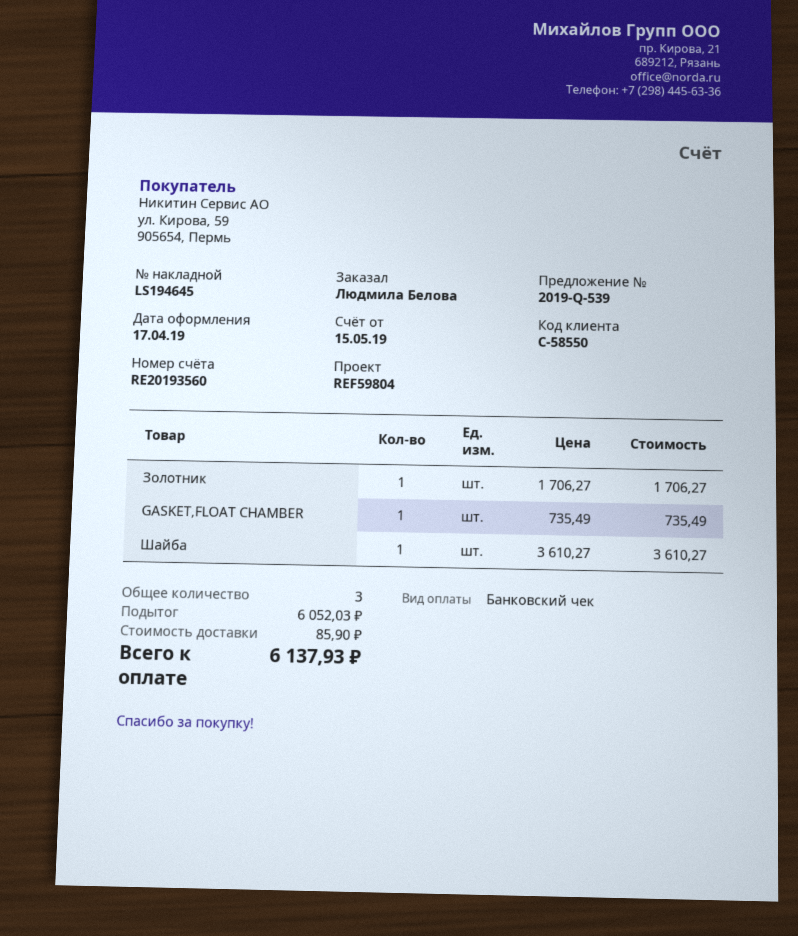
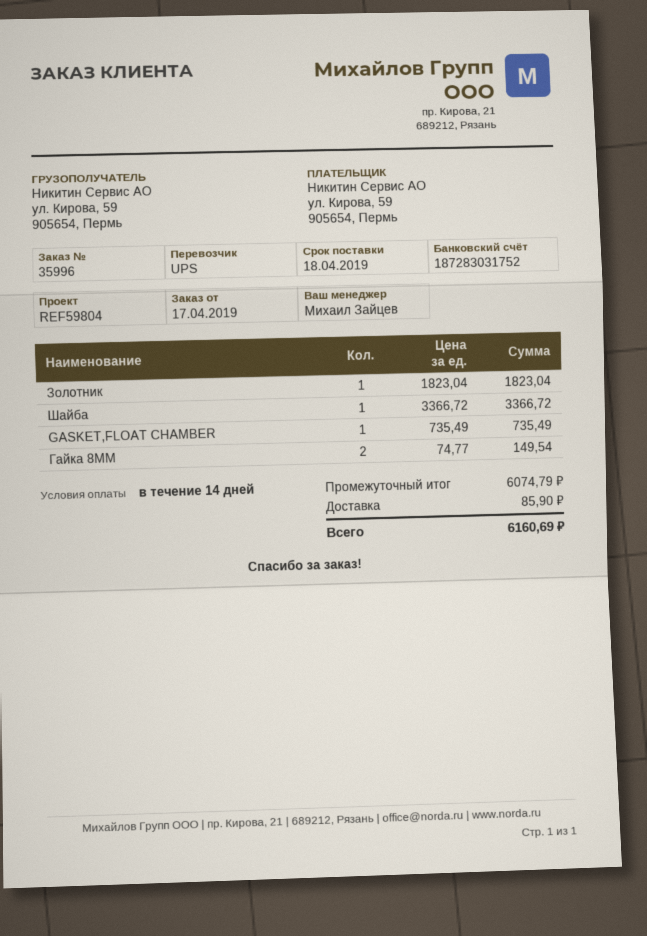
Золотник: 1 x 1706.27 = 1706.27 -> 1 x 1823.04 = 1823.04
Шайба: 1 x 3610.27 = 3610.27 -> 1 x 3366.72 = 3366.72
Гайка 8MM: none -> 2 x 74.77 = 149.54
subtotal: 6052.03 -> 6074.79
total: 6137.93 -> 6160.69

